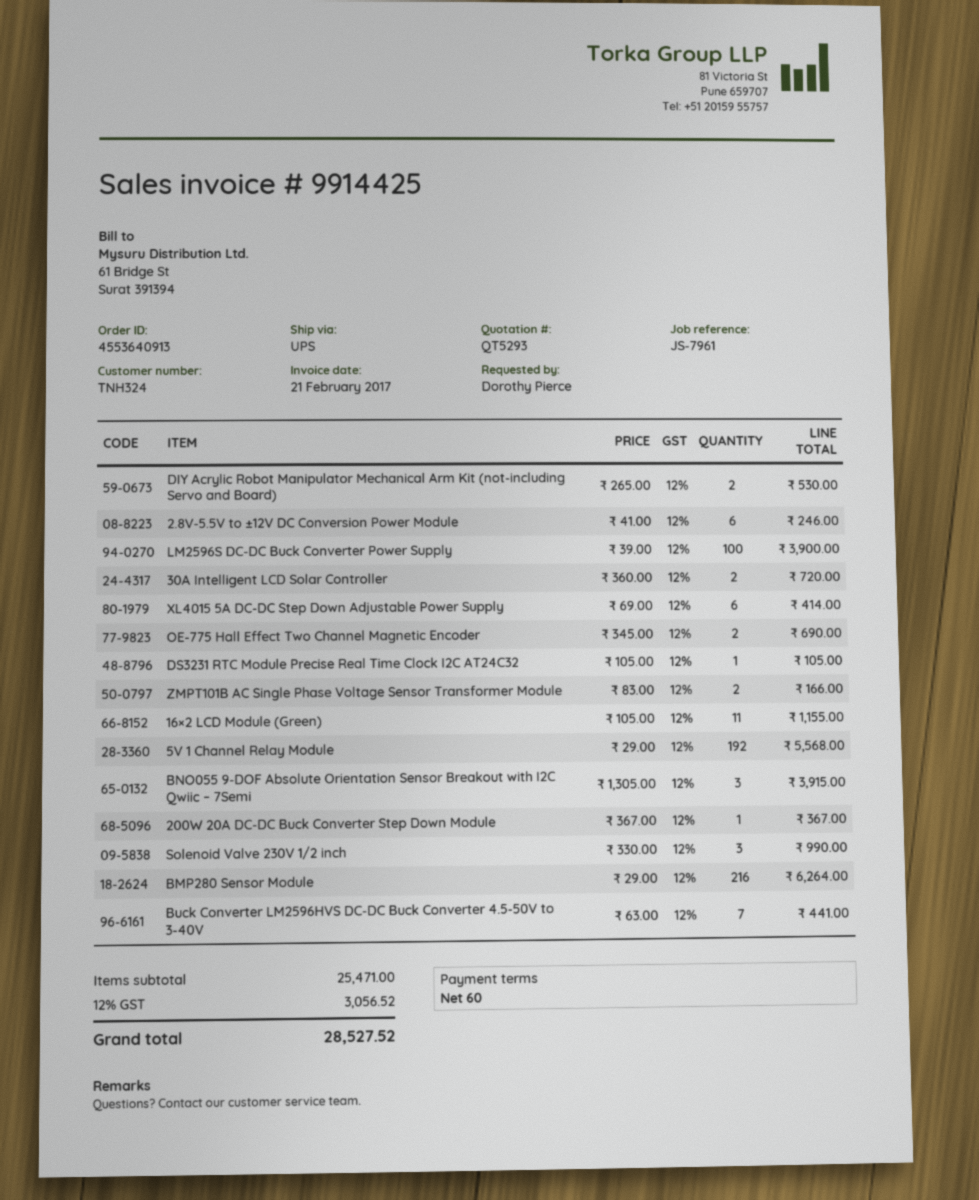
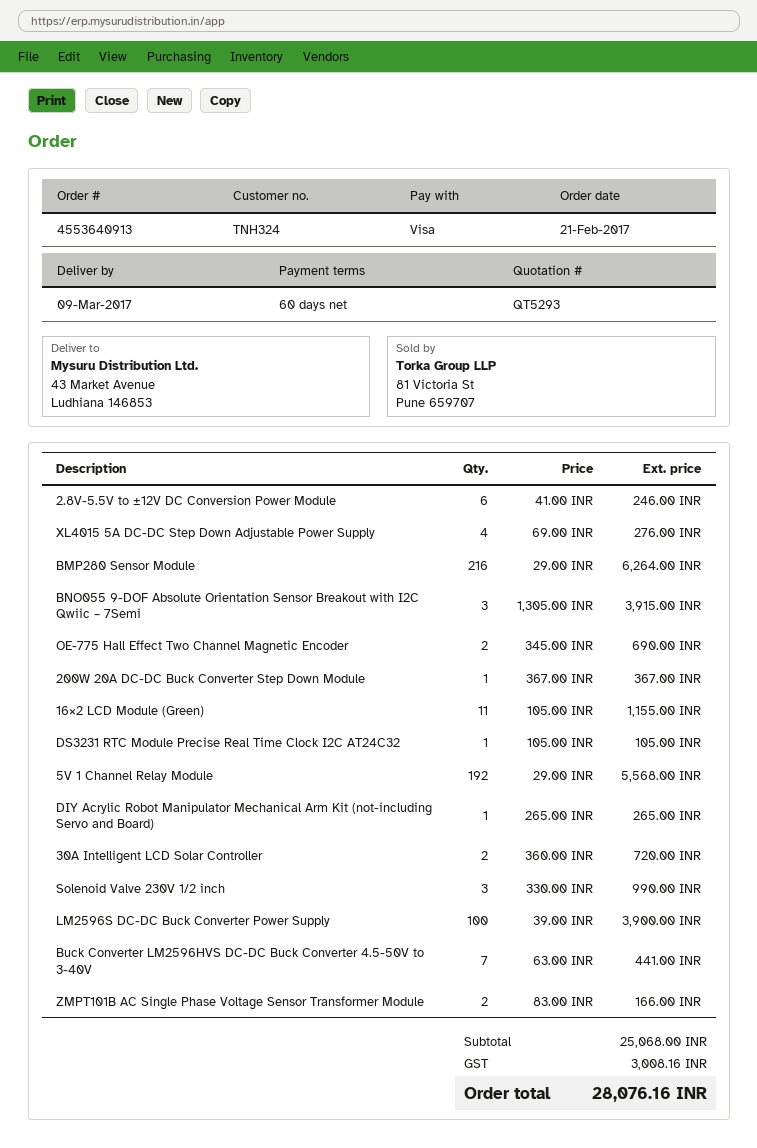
DIY Acrylic Robot Manipulator Mechanical Arm Kit (not-including Servo and Board): 2 x 265.00 = 530.00 -> 1 x 265.00 = 265.00
XL4015 5A DC-DC Step Down Adjustable Power Supply: 6 x 69.00 = 414.00 -> 4 x 69.00 = 276.00
subtotal: 25471.00 -> 25068.00
tax: 3056.52 -> 3008.16
total: 28527.52 -> 28076.16

